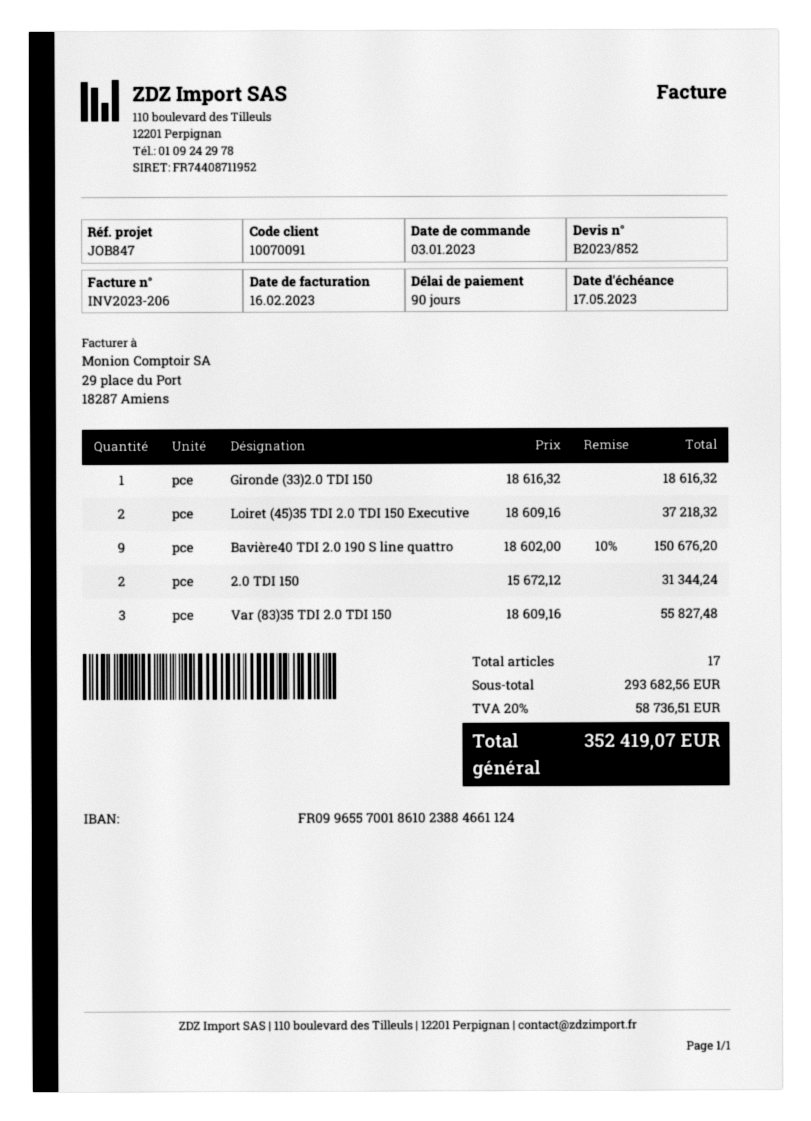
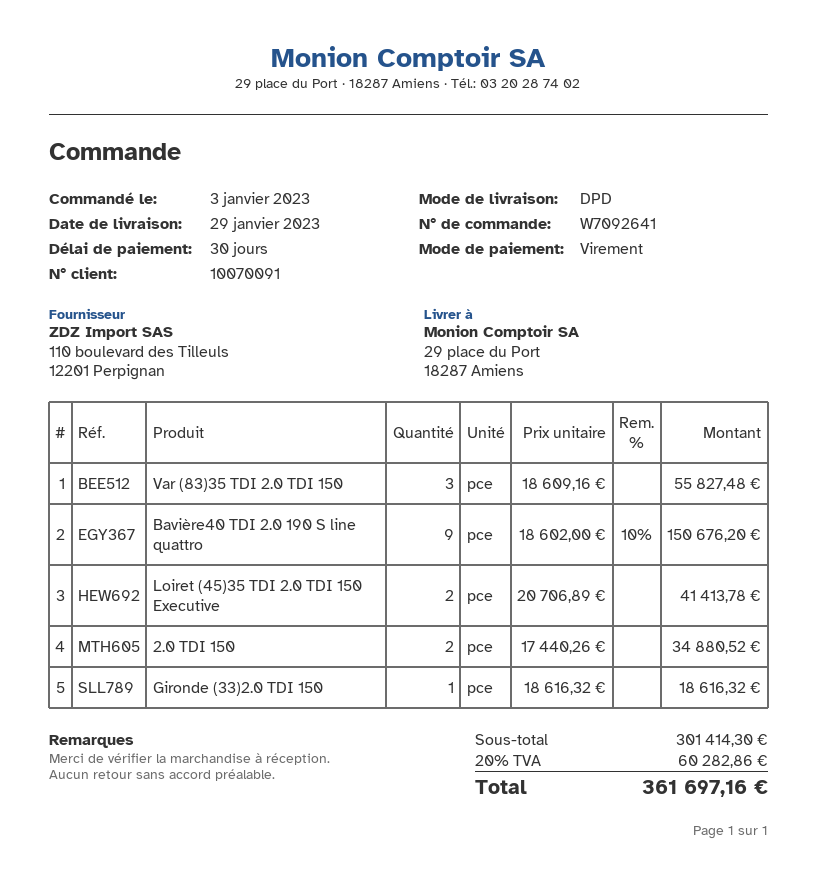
payment terms: 90 days -> 30 days
Loiret (45)35 TDI 2.0 TDI 150 Executive: 2 x 18609.16 = 37218.32 -> 2 x 20706.89 = 41413.78
2.0 TDI 150: 2 x 15672.12 = 31344.24 -> 2 x 17440.26 = 34880.52
subtotal: 293682.56 -> 301414.30
tax: 20% = 58736.51 -> 20% = 60282.86
total: 352419.07 -> 361697.16

